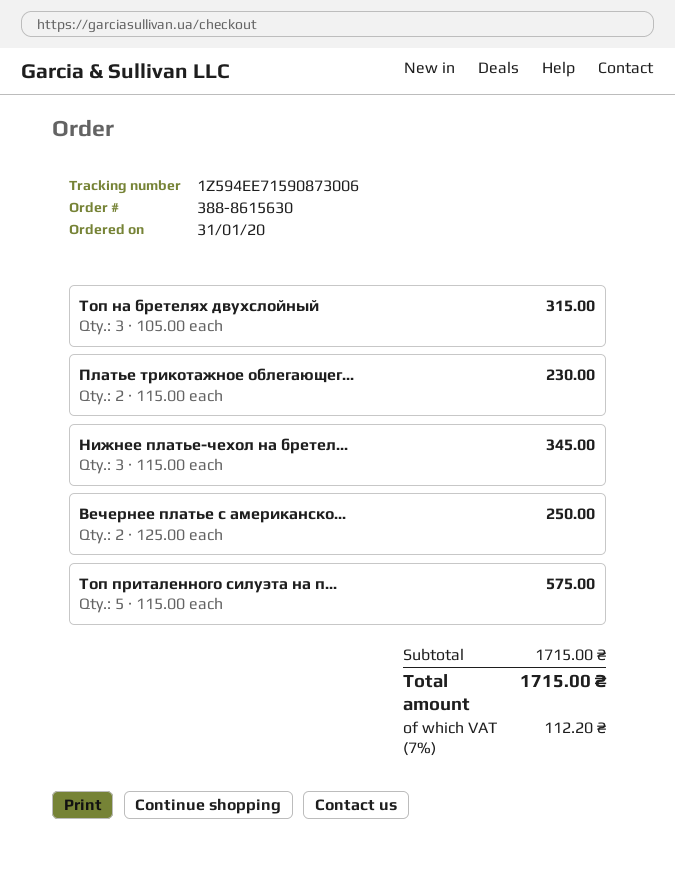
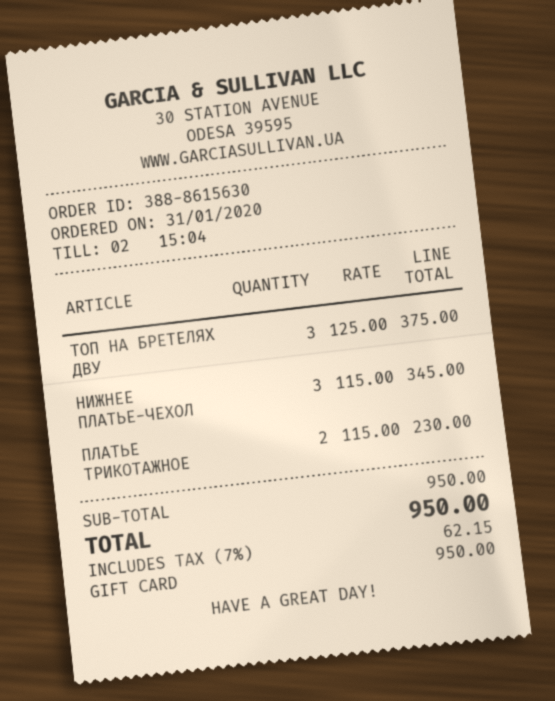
Топ на бретелях двухслойный: 3 x 105.00 = 315.00 -> 3 x 125.00 = 375.00
Вечернее платье с американско...: 2 x 125.00 = 250.00 -> none
Топ приталенного силуэта на п...: 5 x 115.00 = 575.00 -> none
subtotal: 1715.00 -> 950.00
tax: 7% = 112.20 -> 7% = 62.15
total: 1715.00 -> 950.00

